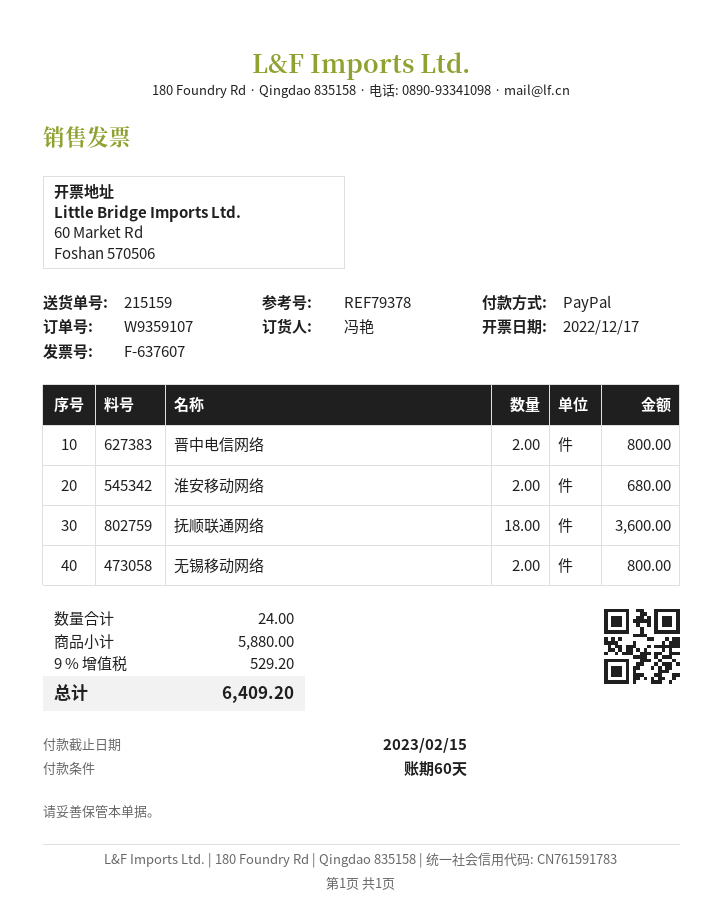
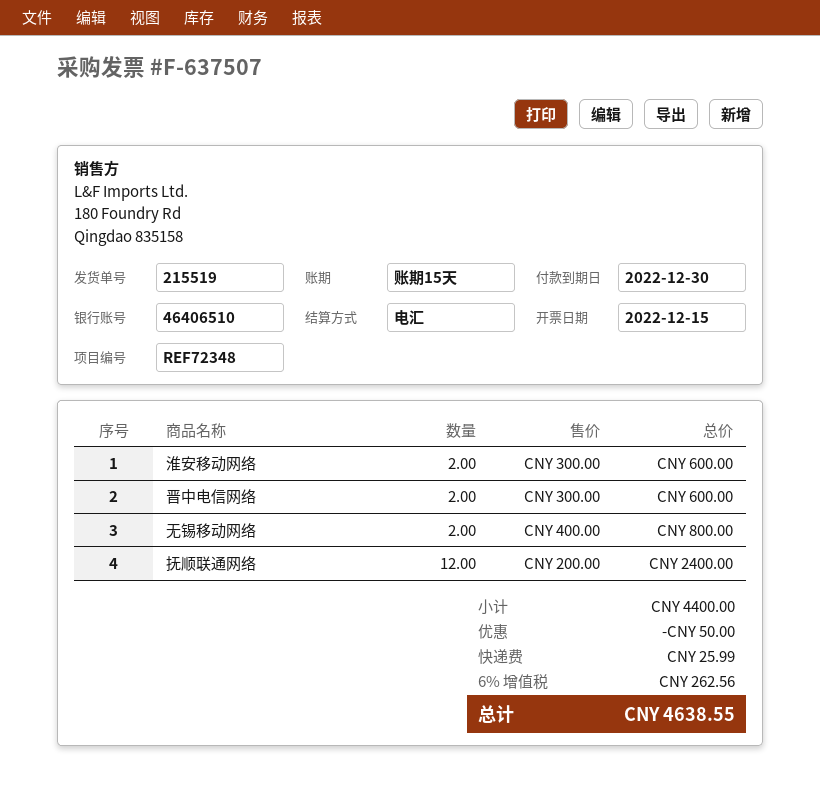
delivery note number: 215159 -> 215519
invoice number: F-637607 -> F-637507
invoice date: 2022-12-17 -> 2022-12-15
payment terms: 60 days -> 15 days
due date: 2023-02-15 -> 2022-12-30
reference: REF79378 -> REF72348
payment method: PayPal -> bank transfer
晋中电信网络: 2 for 800.00 -> 2 for 600.00
淮安移动网络: 2 for 680.00 -> 2 for 600.00
抚顺联通网络: 18 for 3600.00 -> 12 for 2400.00
subtotal: 5880.00 -> 4400.00
discount: none -> 50.00
shipping: none -> 25.99
tax: 9% = 529.20 -> 6% = 262.56
total: 6409.20 -> 4638.55

